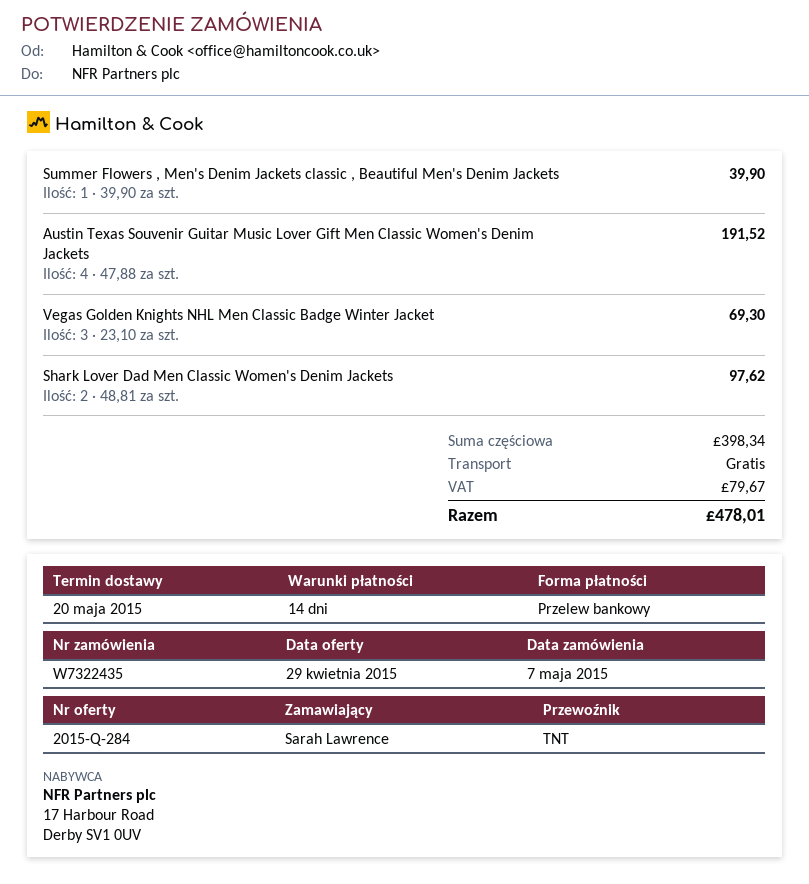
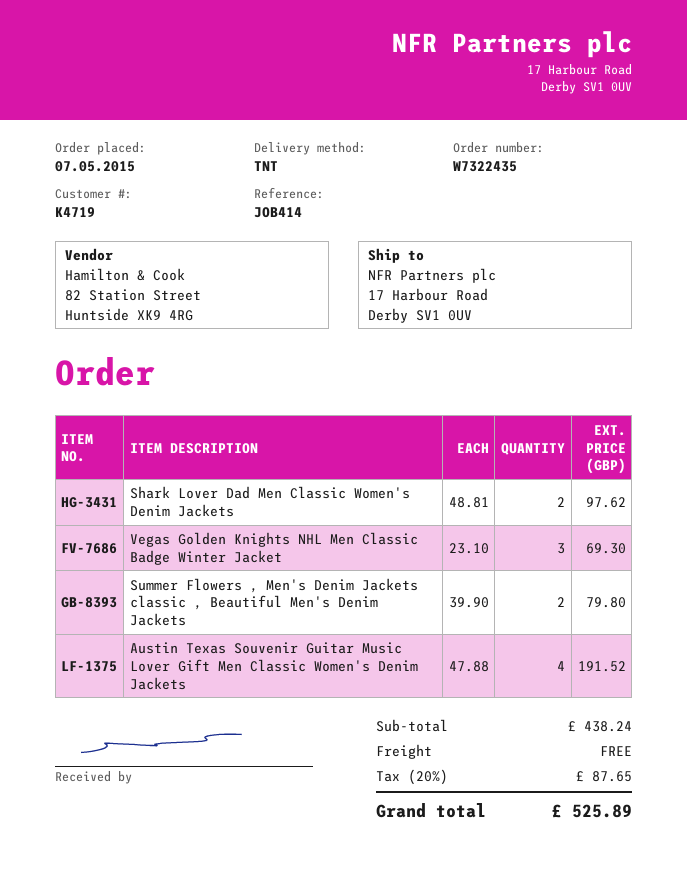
Summer Flowers , Men's Denim Jackets classic , Beautiful Men's Denim Jackets: 1 x 39.90 = 39.90 -> 2 x 39.90 = 79.80
subtotal: 398.34 -> 438.24
tax: 79.67 -> 87.65
total: 478.01 -> 525.89

